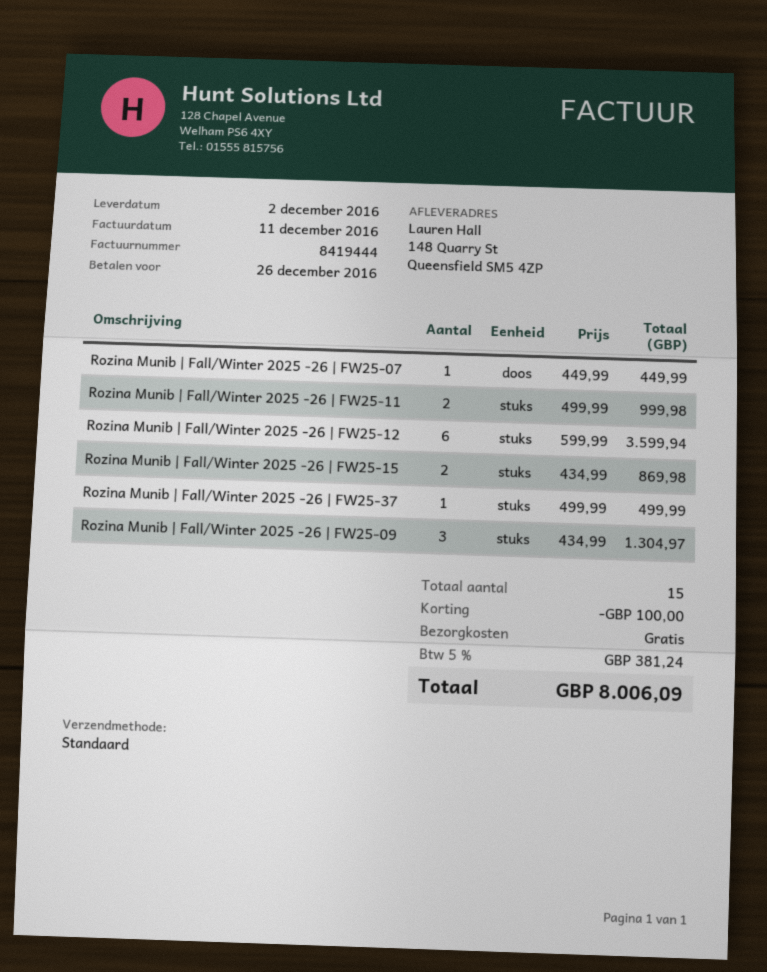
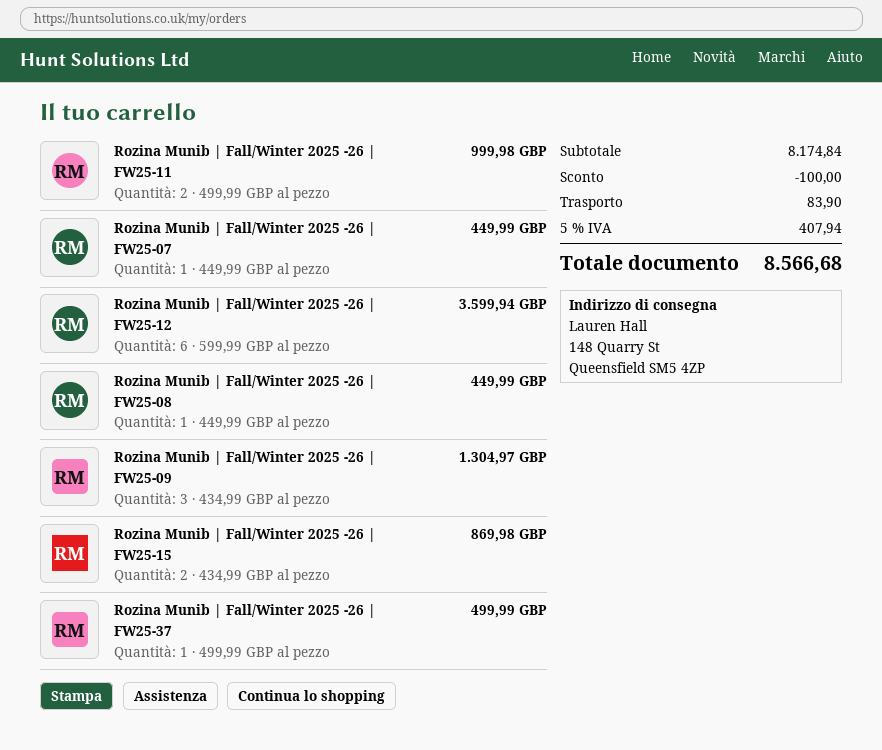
Rozina Munib | Fall/Winter 2025 -26 | FW25-08: none -> 1 x 449.99 = 449.99
shipping: 0.00 -> 83.90
tax: 5% = 381.24 -> 5% = 407.94
total: 8006.09 -> 8566.68

